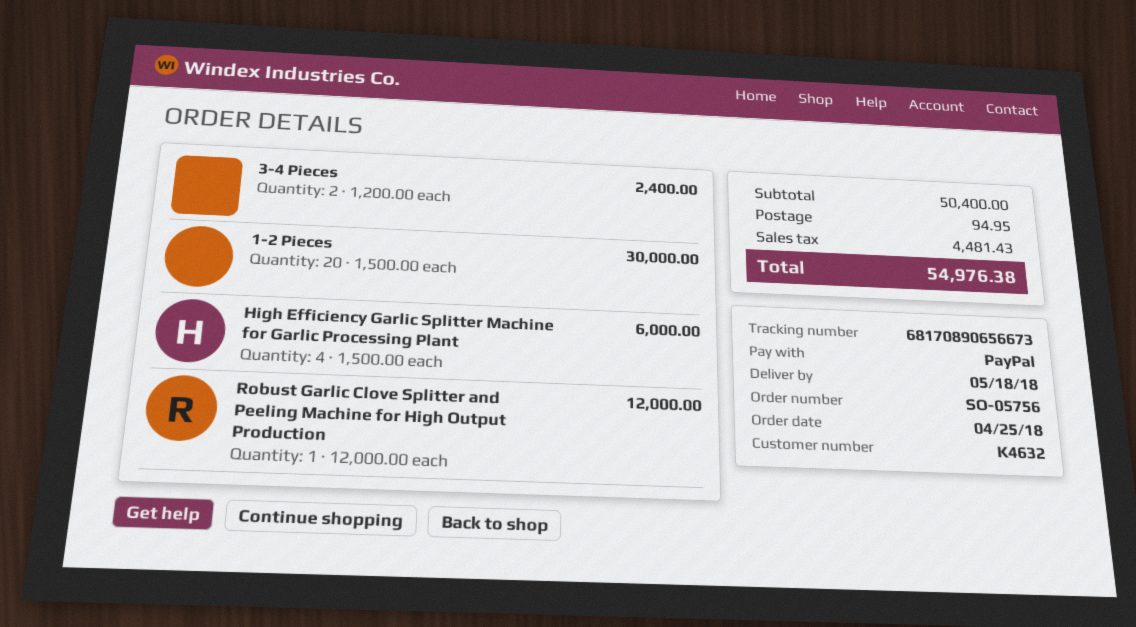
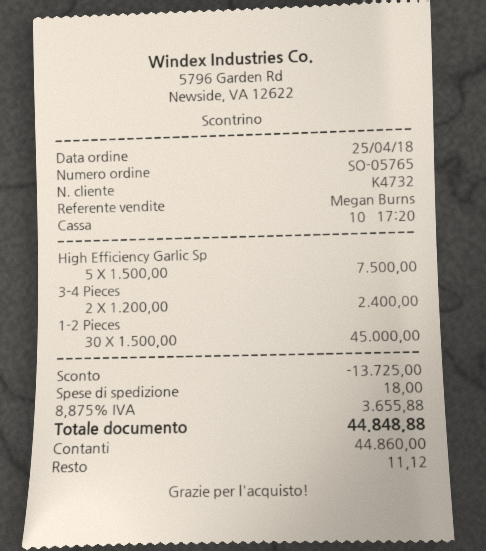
order number: SO-05756 -> SO-05765
customer number: K4632 -> K4732
payment method: PayPal -> cash
1-2 Pieces: 20 x 1500.00 = 30000.00 -> 30 x 1500.00 = 45000.00
High Efficiency Garlic Splitter Machine for Garlic Processing Plant: 4 x 1500.00 = 6000.00 -> 5 x 1500.00 = 7500.00
Robust Garlic Clove Splitter and Peeling Machine for High Output Production: 1 x 12000.00 = 12000.00 -> none
discount: none -> 13725.00
shipping: 94.95 -> 18.00
tax: 4481.43 -> 3655.88
total: 54976.38 -> 44848.88

